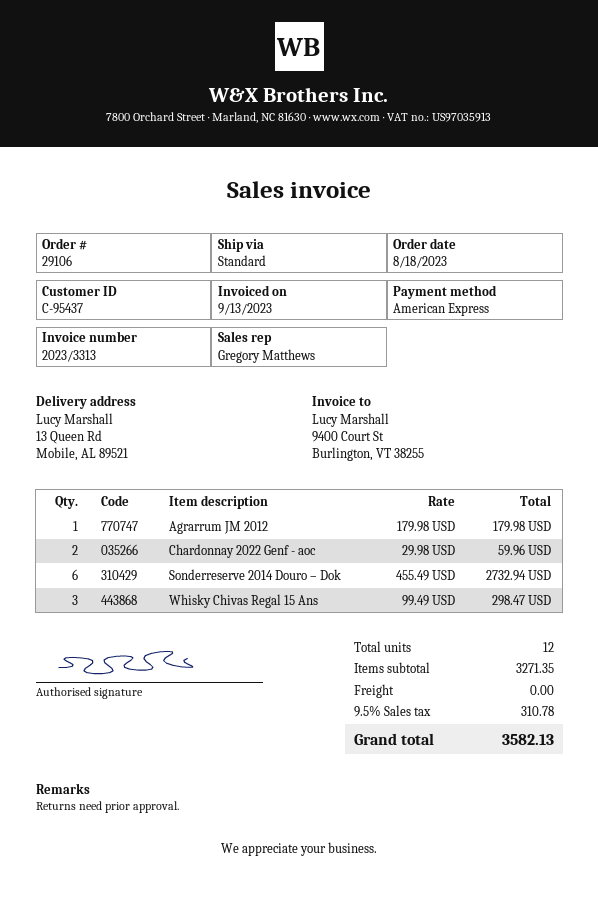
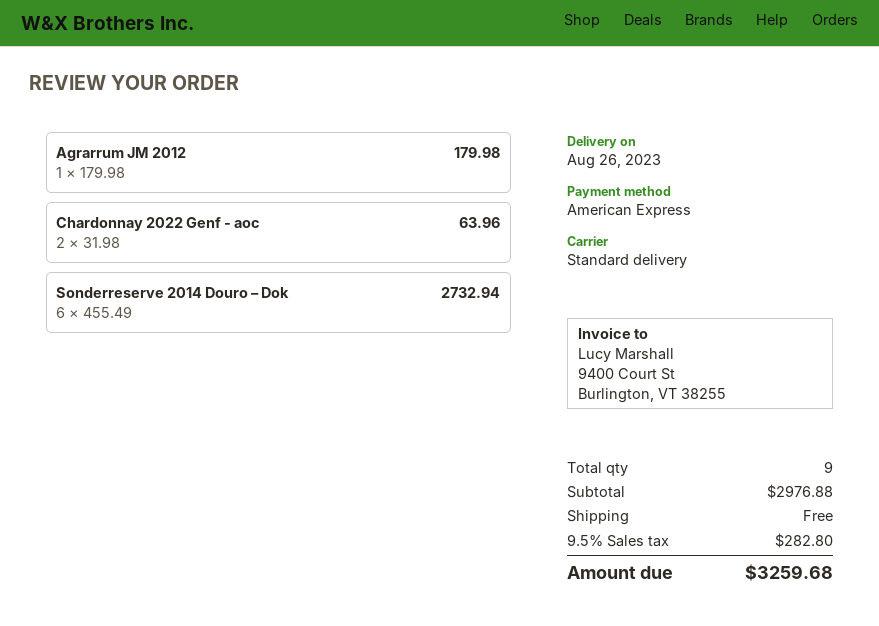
Chardonnay 2022 Genf - aoc: 2 x 29.98 = 59.96 -> 2 x 31.98 = 63.96
Whisky Chivas Regal 15 Ans: 3 x 99.49 = 298.47 -> none
total quantity: 12 -> 9
subtotal: 3271.35 -> 2976.88
tax: 9.5% = 310.78 -> 9.5% = 282.80
total: 3582.13 -> 3259.68

